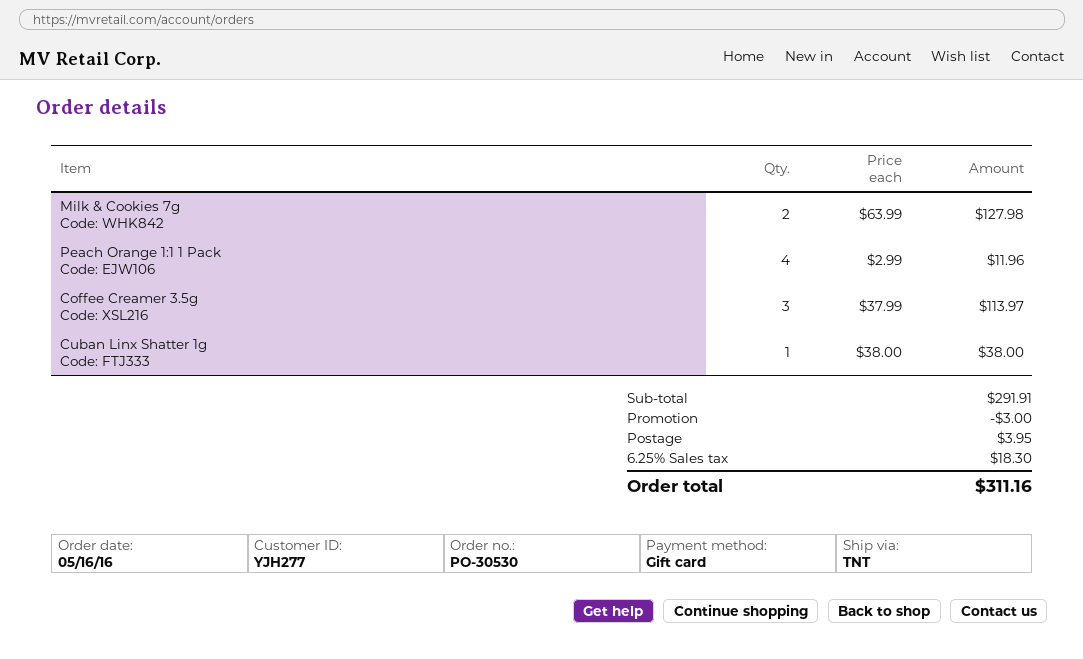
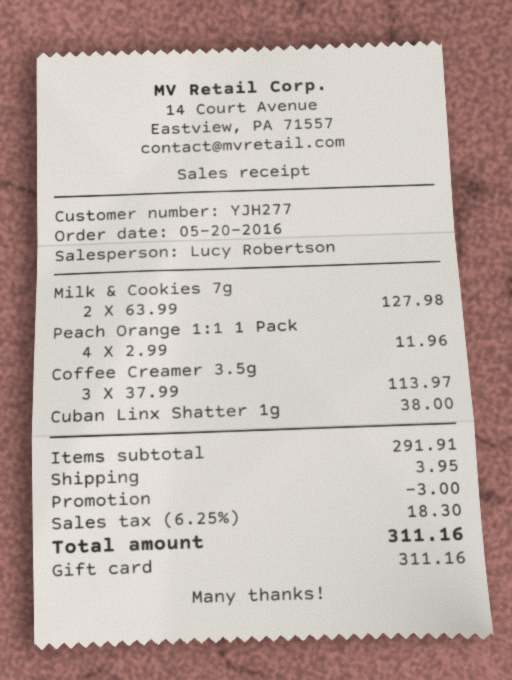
order date: 2016-05-16 -> 2016-05-20

